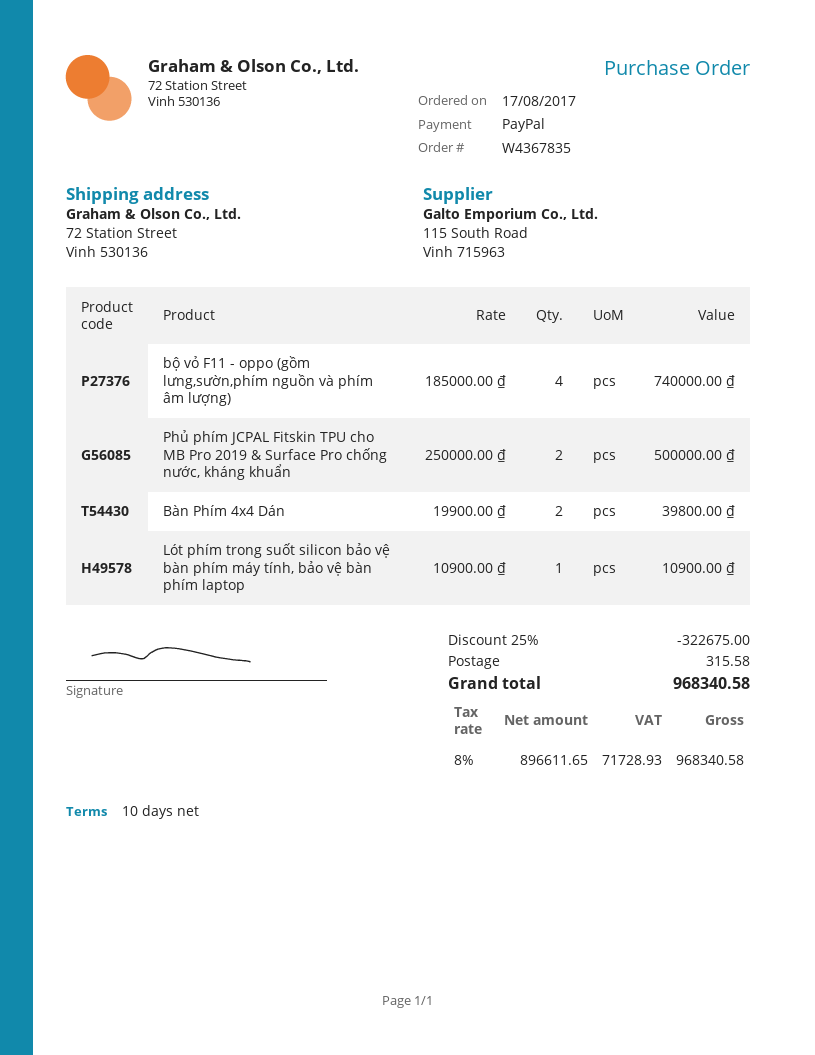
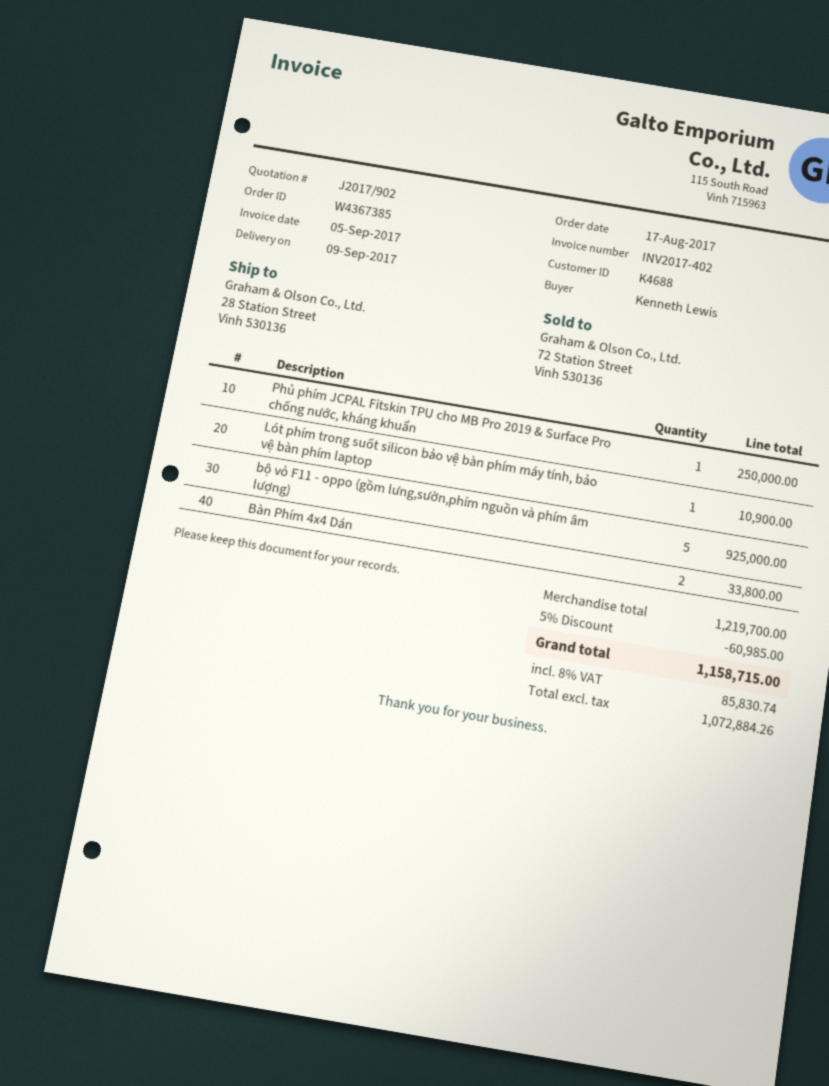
order number: W4367835 -> W4367385
ship to: 72 Station Street, Vinh 530136 -> 28 Station Street, Vinh 530136
bộ vỏ F11 - oppo (gồm lưng,sườn,phím nguồn và phím âm lượng): 4 for 740000.00 -> 5 for 925000.00
Phủ phím JCPAL Fitskin TPU cho MB Pro 2019 & Surface Pro chống nước, kháng khuẩn: 2 for 500000.00 -> 1 for 250000.00
Bàn Phím 4x4 Dán: 2 for 39800.00 -> 2 for 33800.00
discount: 25% = 322675.00 -> 5% = 60985.00
shipping: 315.58 -> none
net: 896611.65 -> 1072884.26
tax: 8% = 71728.93 -> 8% = 85830.74
total: 968340.58 -> 1158715.00

